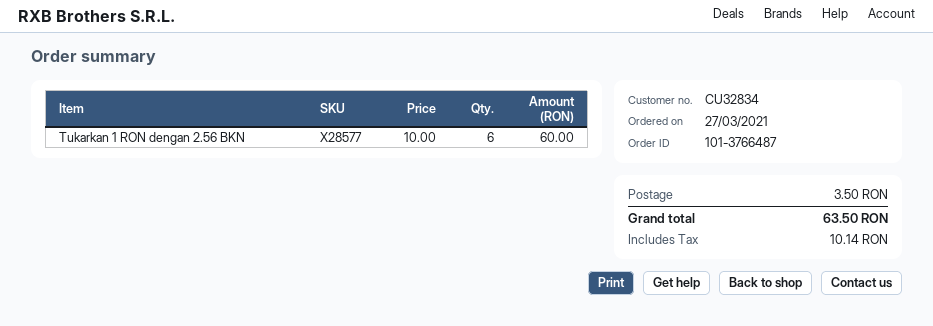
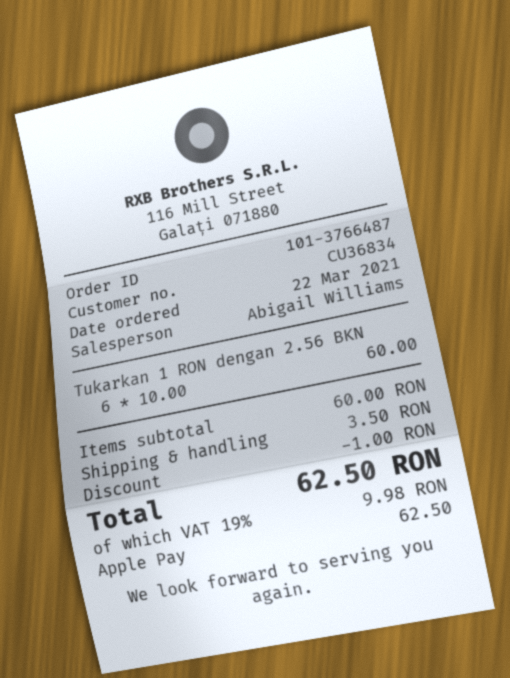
order date: 2021-03-27 -> 2021-03-22
customer number: CU32834 -> CU36834
discount: none -> 1.00
tax: 10.14 -> 9.98
total: 63.50 -> 62.50

